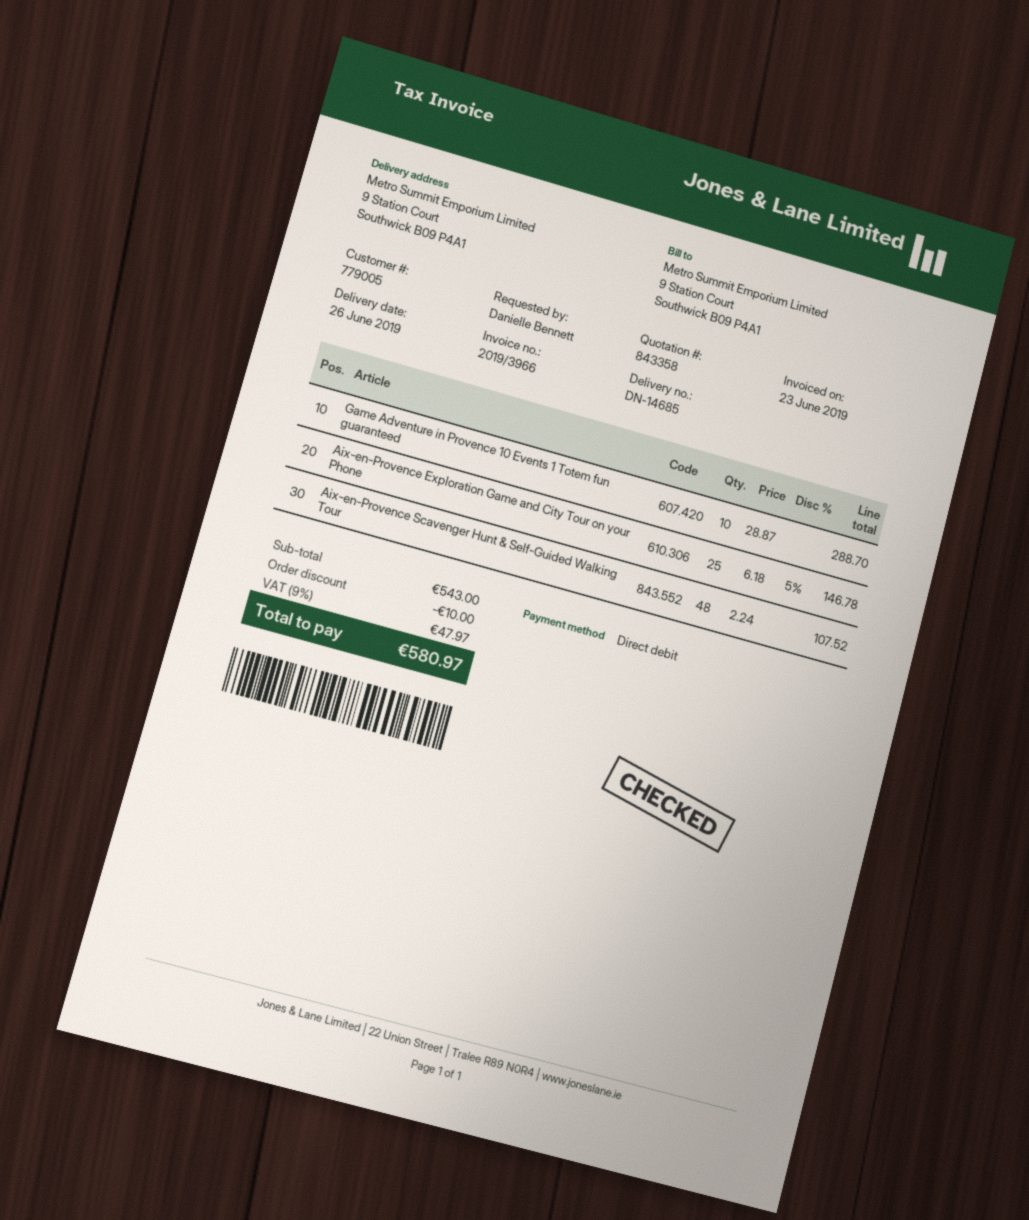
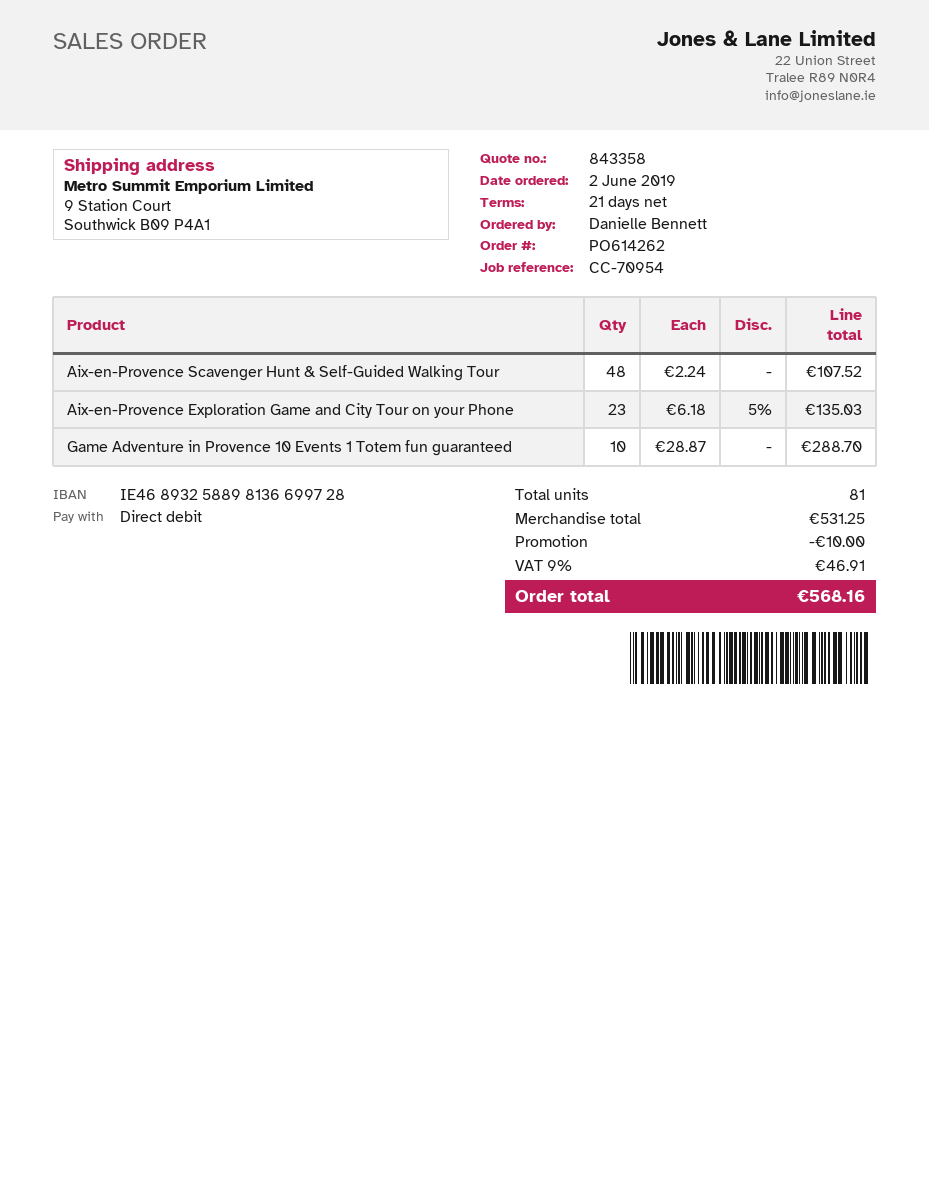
Aix-en-Provence Exploration Game and City Tour on your Phone: 25 x 6.18 - 5% = 146.78 -> 23 x 6.18 - 5% = 135.03
subtotal: 543.00 -> 531.25
tax: 9% = 47.97 -> 9% = 46.91
total: 580.97 -> 568.16

